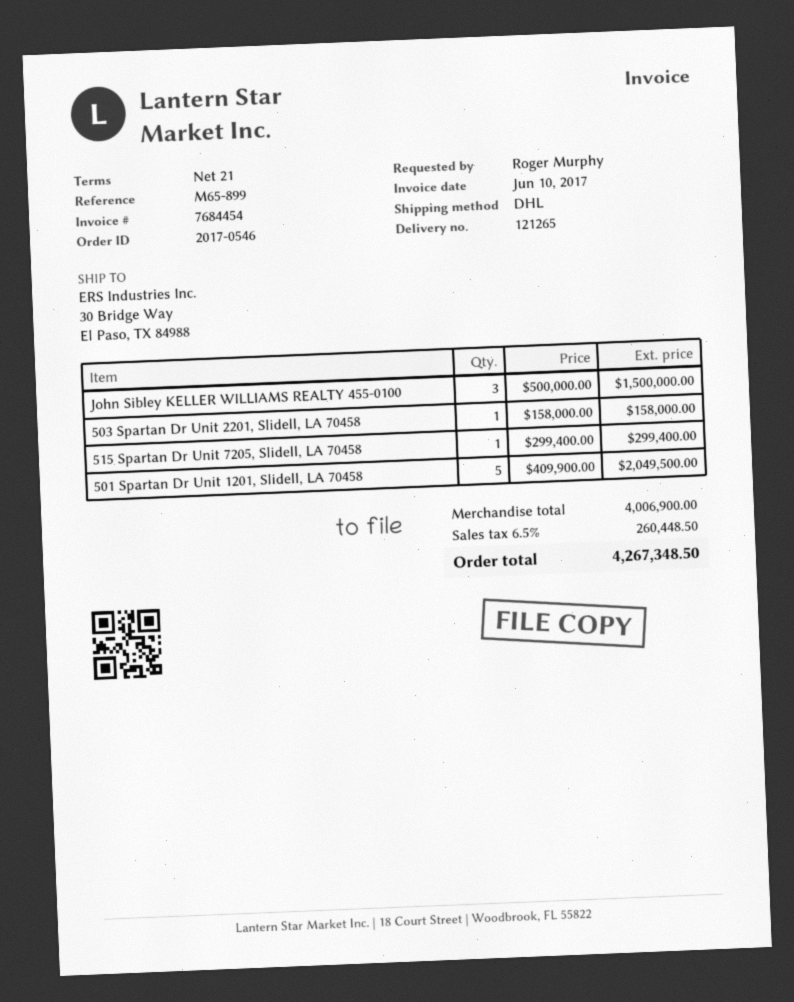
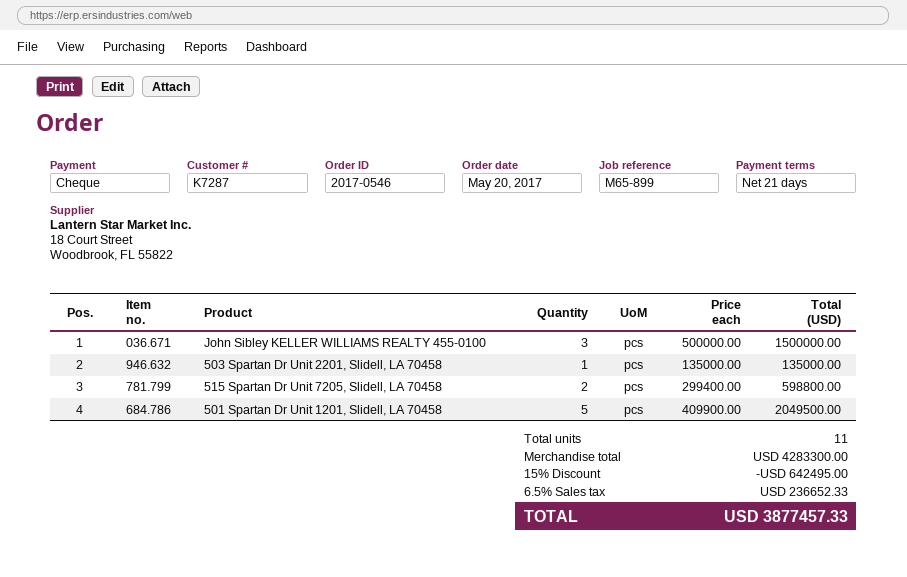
503 Spartan Dr Unit 2201, Slidell, LA 70458: 1 x 158000.00 = 158000.00 -> 1 x 135000.00 = 135000.00
515 Spartan Dr Unit 7205, Slidell, LA 70458: 1 x 299400.00 = 299400.00 -> 2 x 299400.00 = 598800.00
subtotal: 4006900.00 -> 4283300.00
discount: none -> 15% = 642495.00
tax: 6.5% = 260448.50 -> 6.5% = 236652.33
total: 4267348.50 -> 3877457.33

